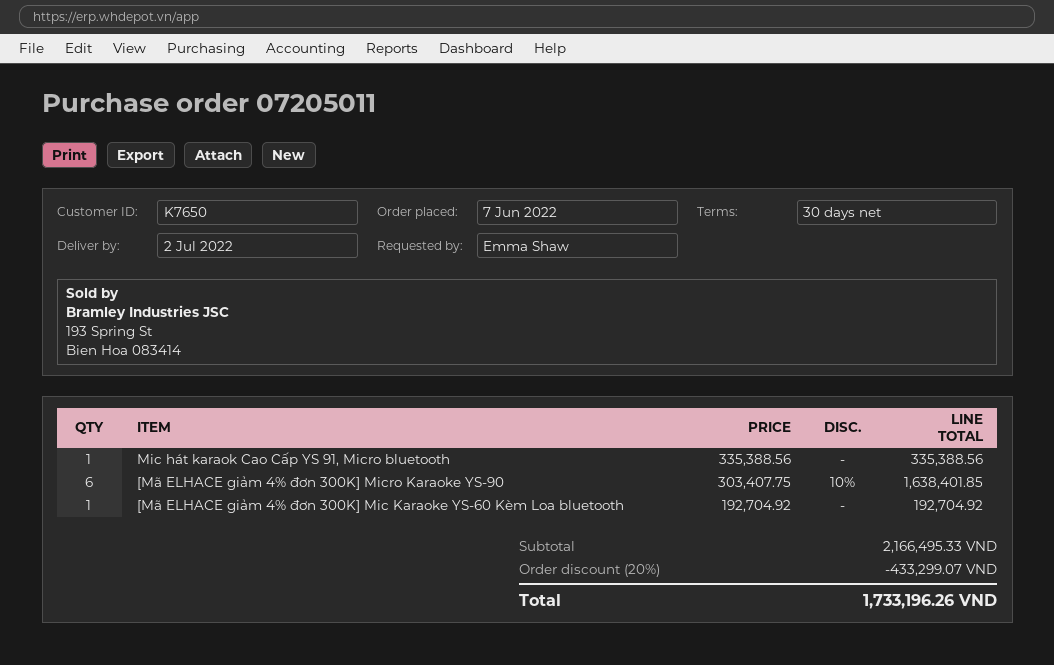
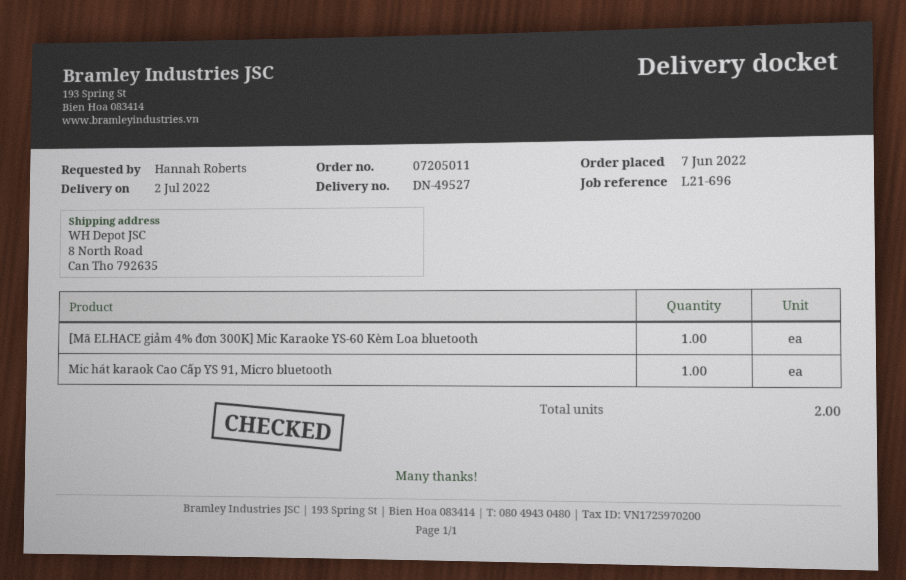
ordered by: Emma Shaw -> Hannah Roberts
[Mã ELHACE giảm 4% đơn 300K] Micro Karaoke YS-90: 6 -> none

